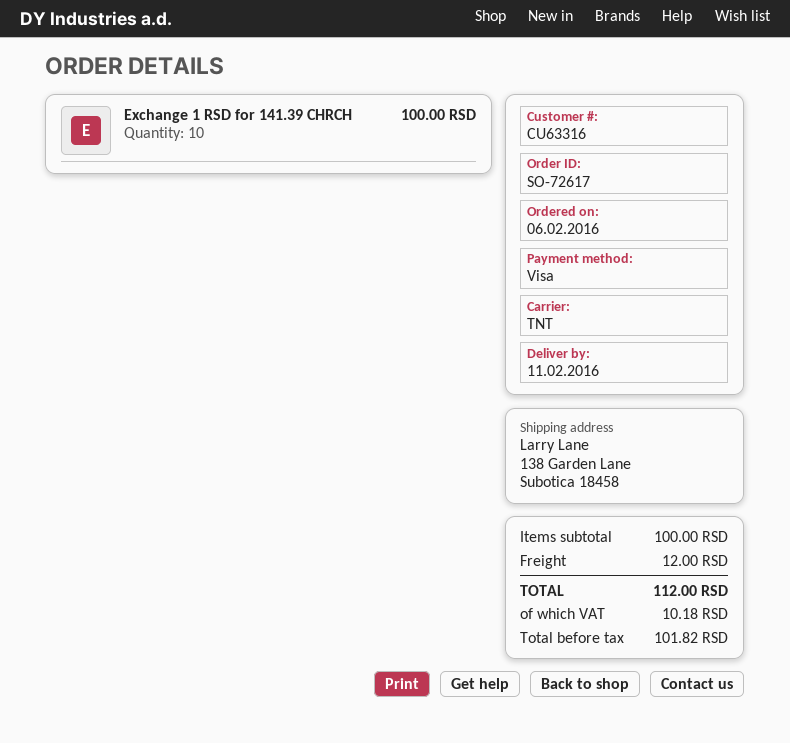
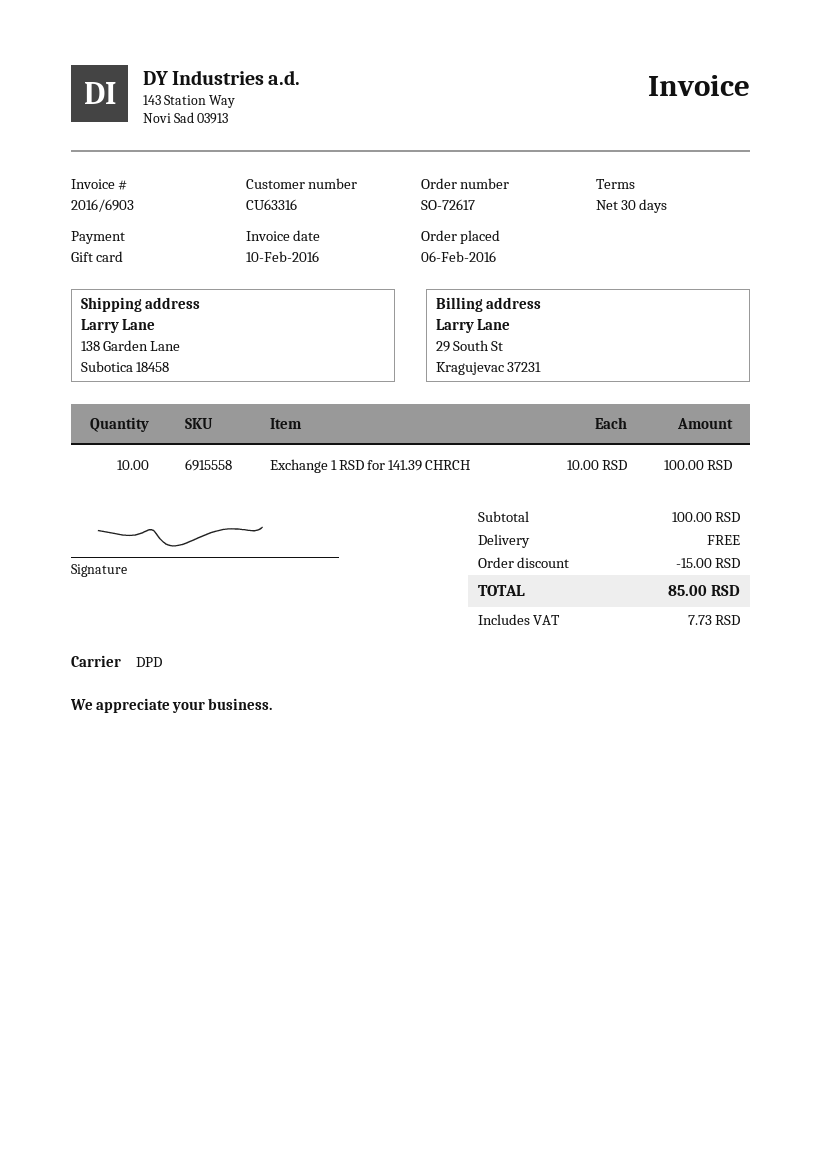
payment method: Visa -> gift card
shipping method: TNT -> DPD
discount: none -> 15.00
shipping: 12.00 -> 0.00
tax: 10.18 -> 7.73
total: 112.00 -> 85.00

